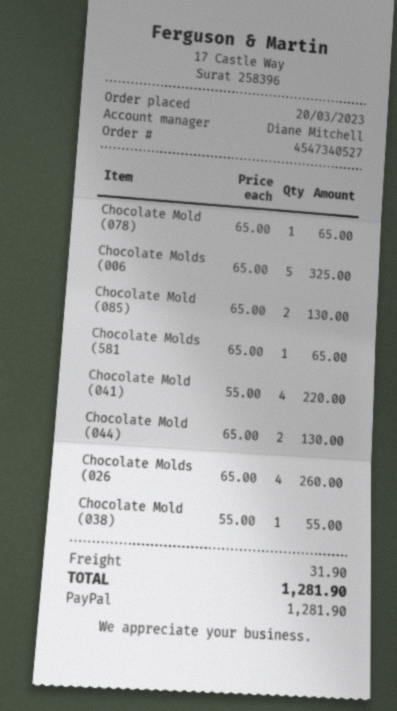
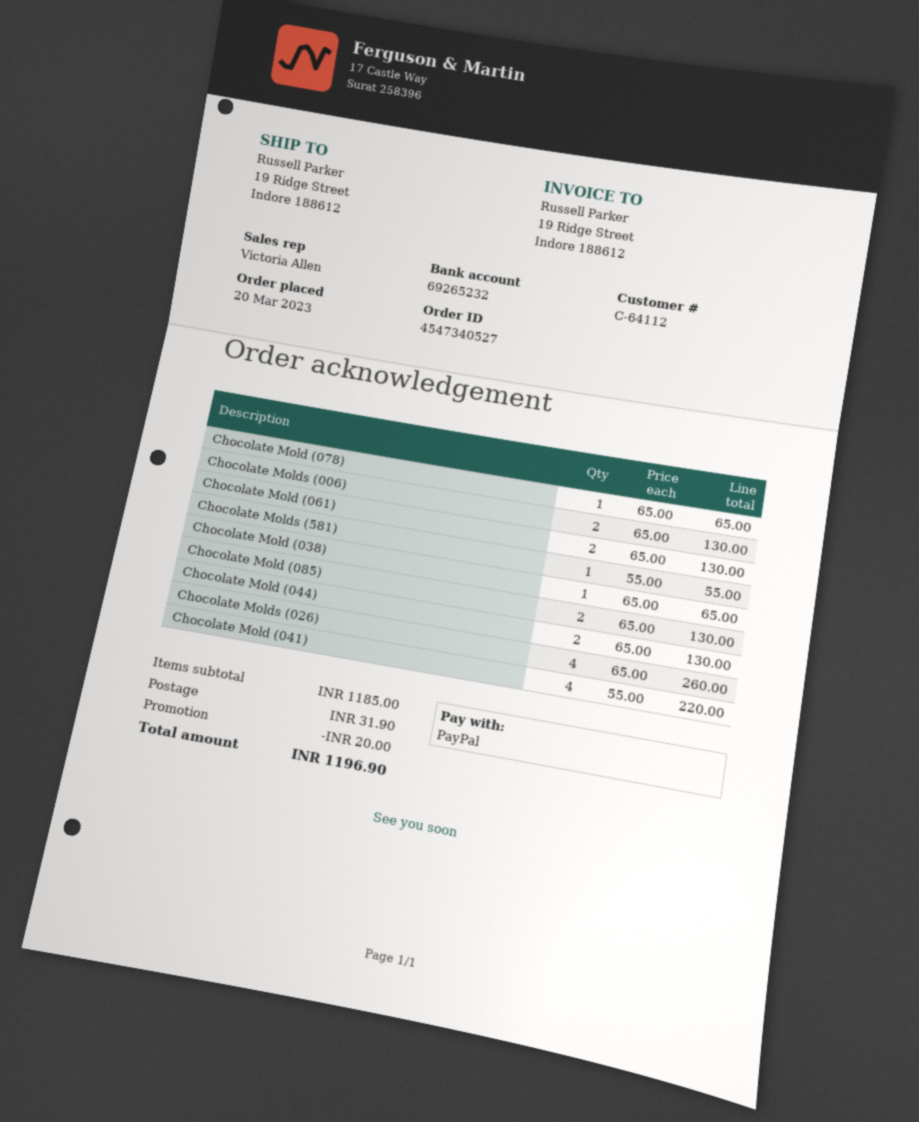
sales rep: Diane Mitchell -> Victoria Allen
Chocolate Molds (006: 5 x 65.00 = 325.00 -> 2 x 65.00 = 130.00
Chocolate Molds (581: 1 x 65.00 = 65.00 -> 1 x 55.00 = 55.00
Chocolate Mold (038): 1 x 55.00 = 55.00 -> 1 x 65.00 = 65.00
Chocolate Mold (061): none -> 2 x 65.00 = 130.00
discount: none -> 20.00
total: 1281.90 -> 1196.90

